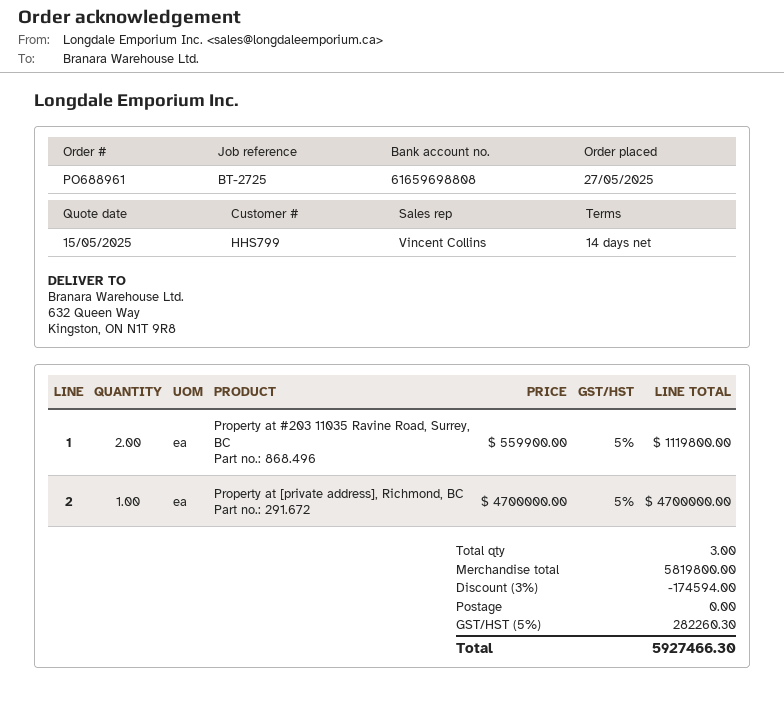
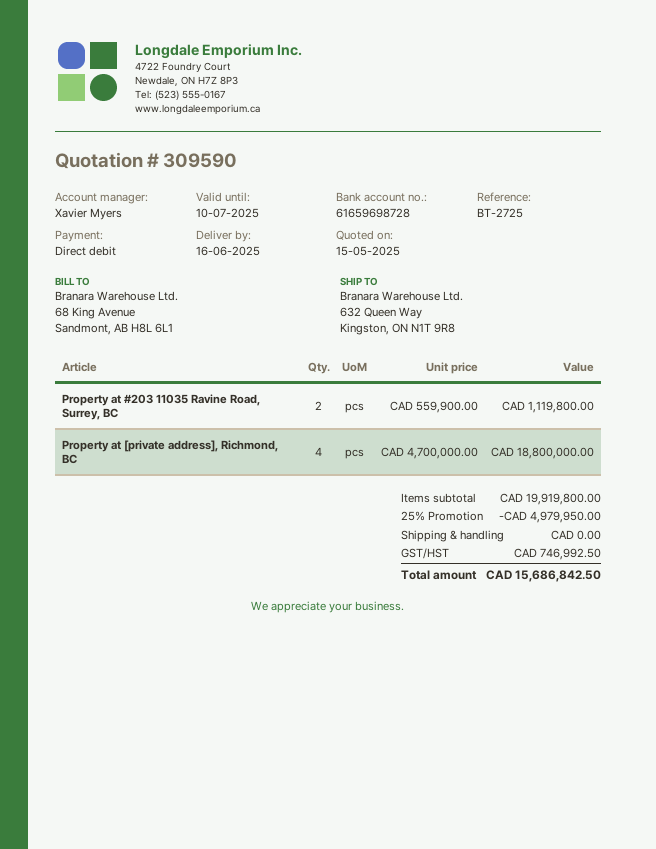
sales rep: Vincent Collins -> Xavier Myers
bank account: 61659698808 -> 61659698728
Property at [private address], Richmond, BC: 1 x 4700000.00 = 4700000.00 -> 4 x 4700000.00 = 18800000.00
subtotal: 5819800.00 -> 19919800.00
discount: 3% = 174594.00 -> 25% = 4979950.00
tax: 282260.30 -> 746992.50
total: 5927466.30 -> 15686842.50

